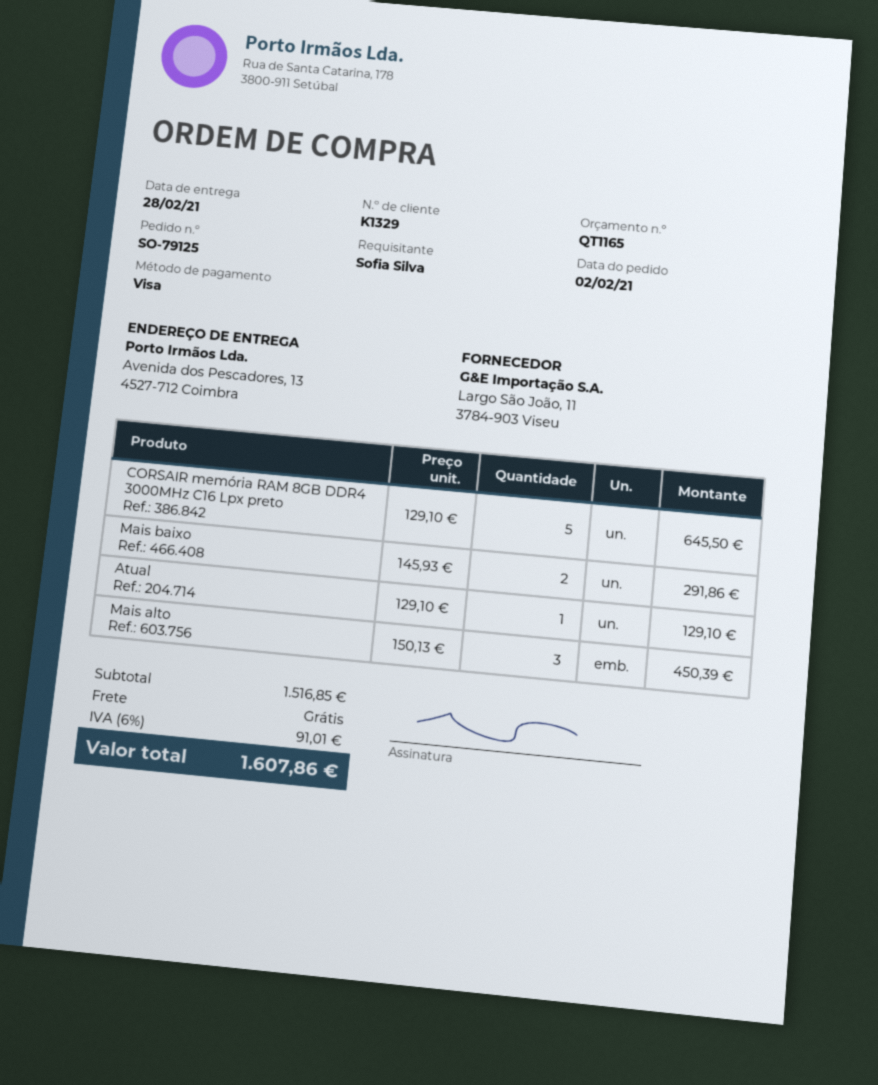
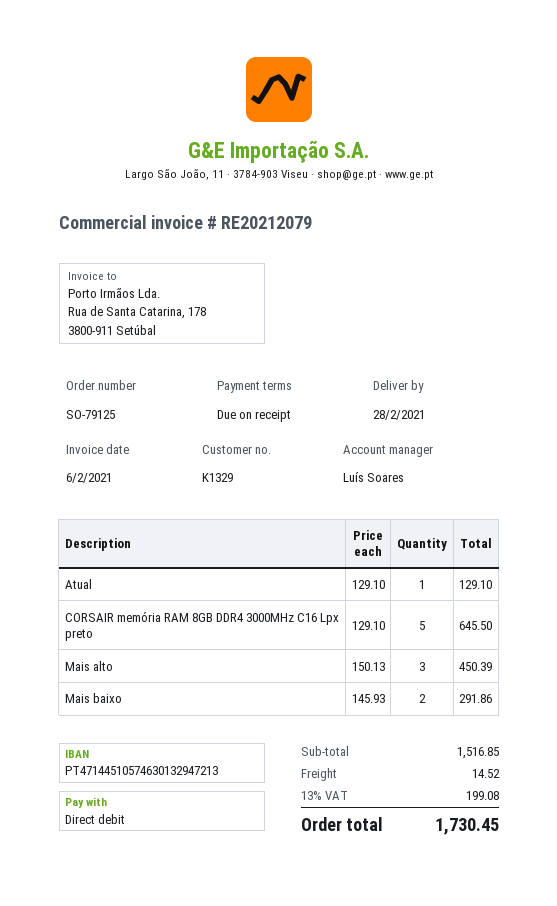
payment method: Visa -> direct debit
shipping: 0.00 -> 14.52
tax: 6% = 91.01 -> 13% = 199.08
total: 1607.86 -> 1730.45

